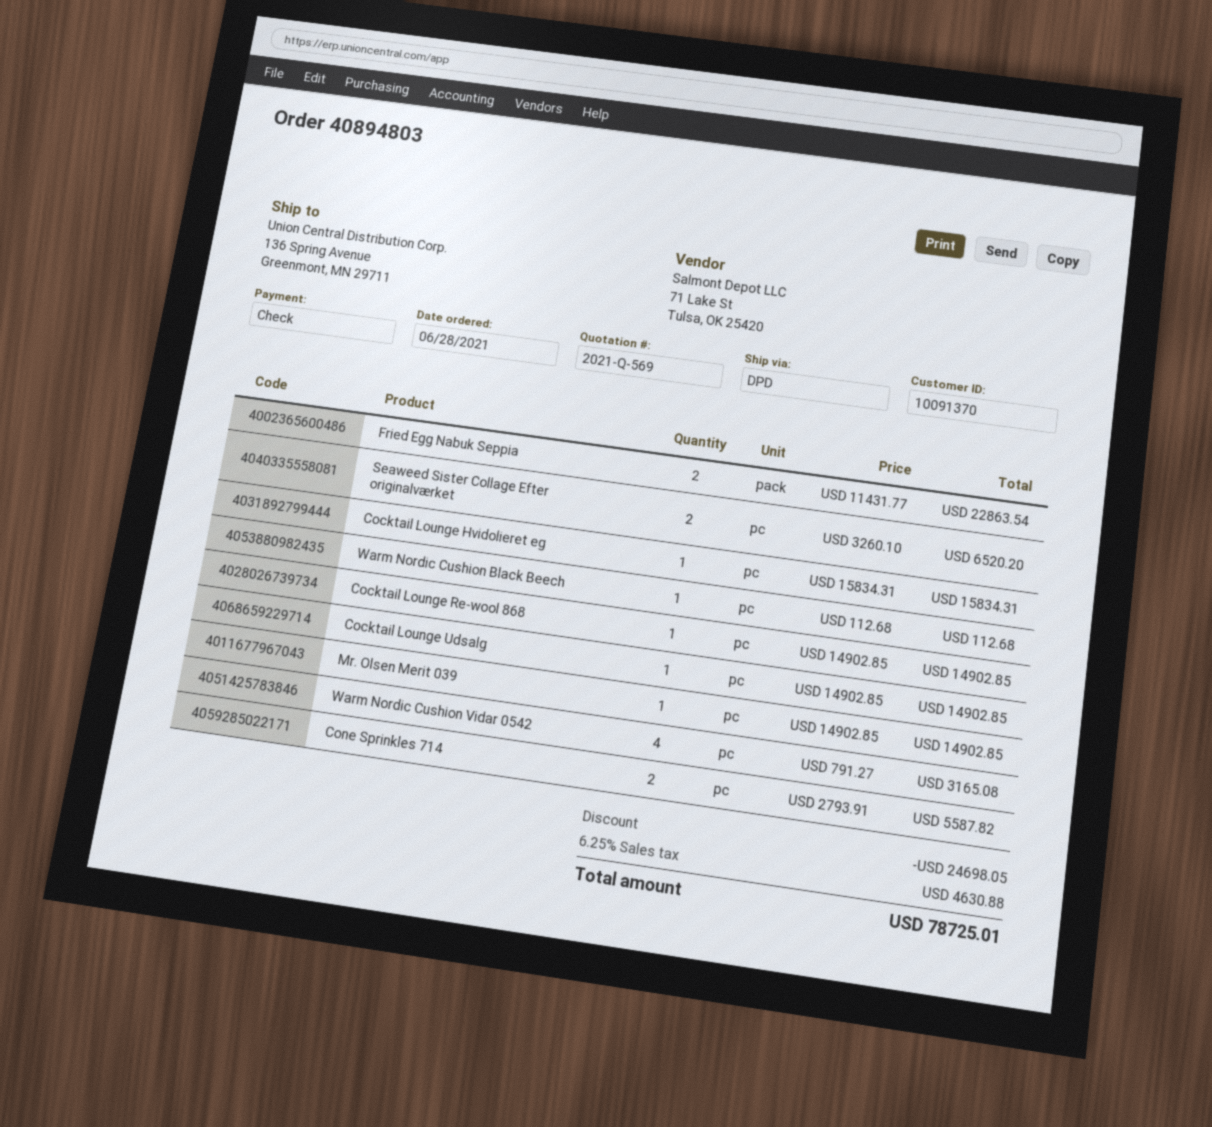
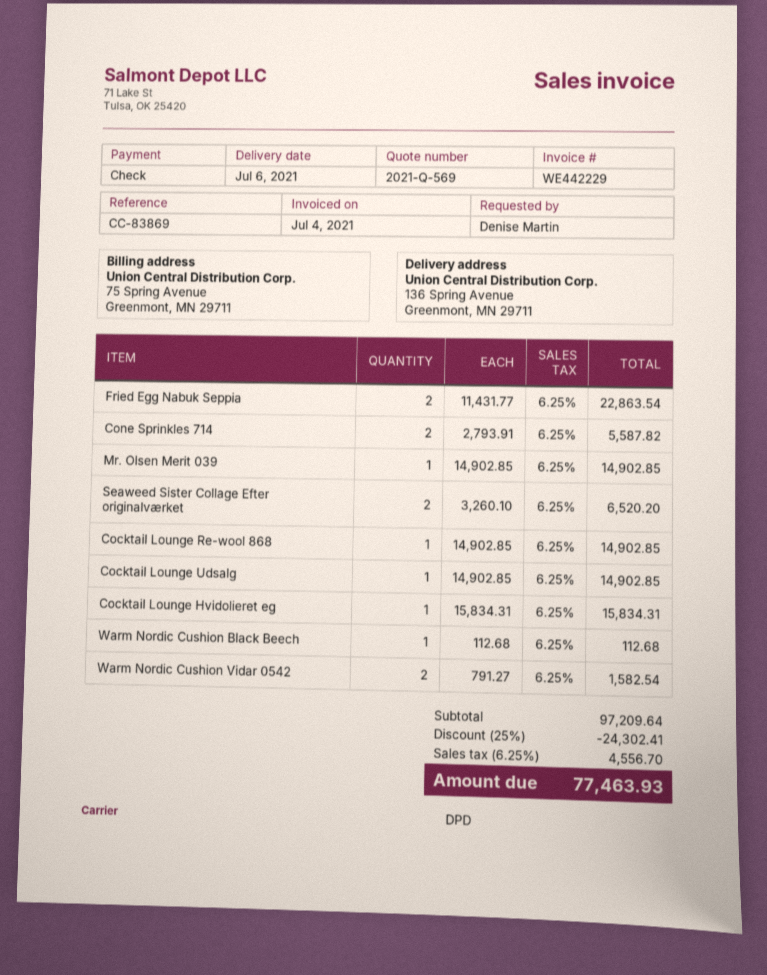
Warm Nordic Cushion Vidar 0542: 4 x 791.27 = 3165.08 -> 2 x 791.27 = 1582.54
discount: 24698.05 -> 24302.41
tax: 6.25% = 4630.88 -> 6.25% = 4556.70
total: 78725.01 -> 77463.93

